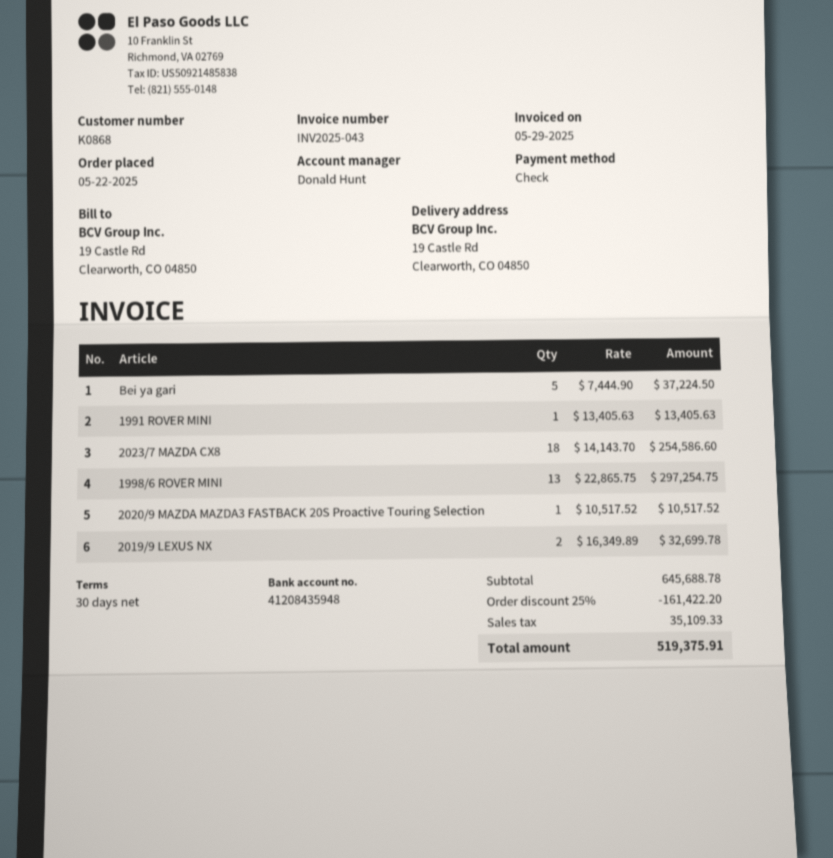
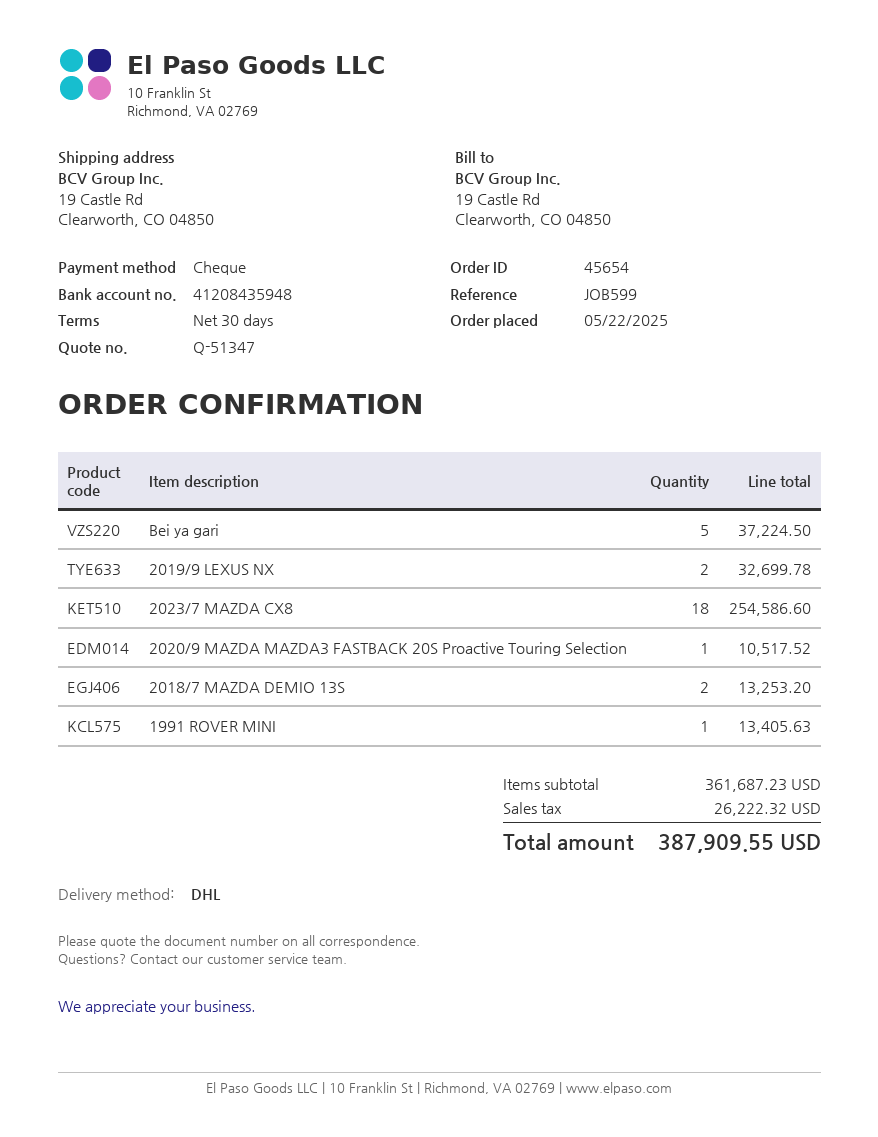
1998/6 ROVER MINI: 13 for 297254.75 -> none
2018/7 MAZDA DEMIO 13S: none -> 2 for 13253.20
subtotal: 645688.78 -> 361687.23
discount: 25% = 161422.20 -> none
tax: 35109.33 -> 26222.32
total: 519375.91 -> 387909.55

